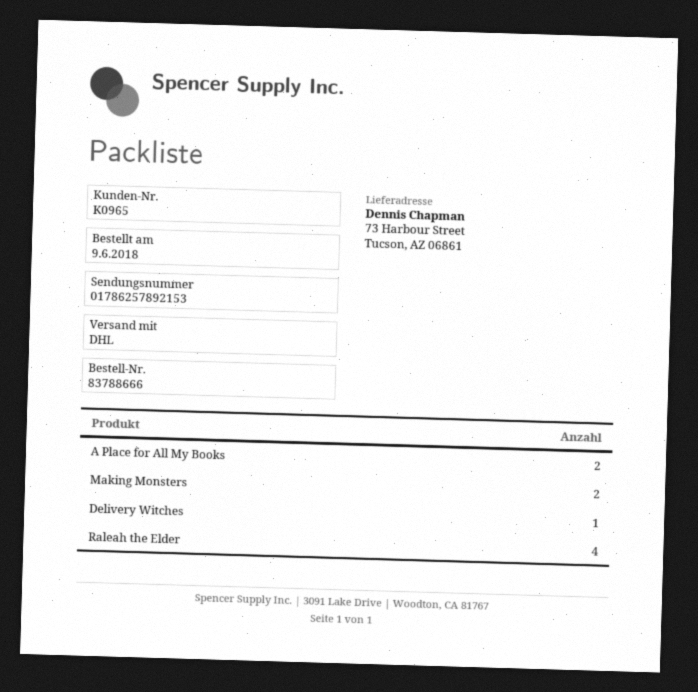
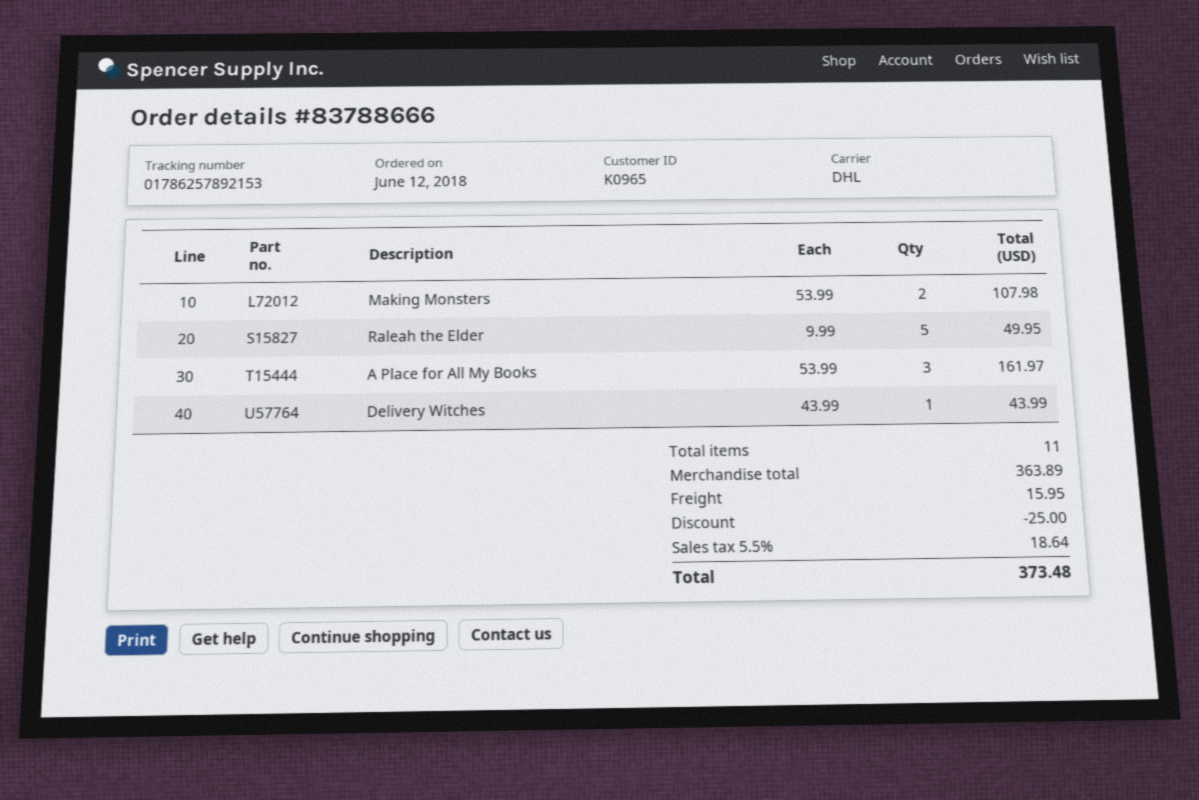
order date: 2018-06-09 -> 2018-06-12
A Place for All My Books: 2 -> 3
Raleah the Elder: 4 -> 5

